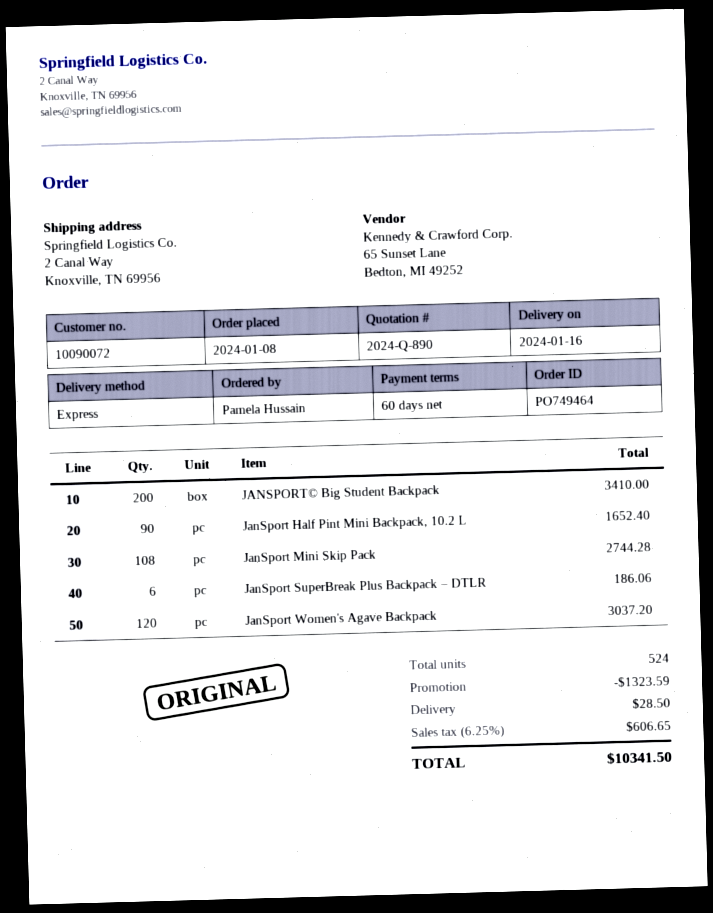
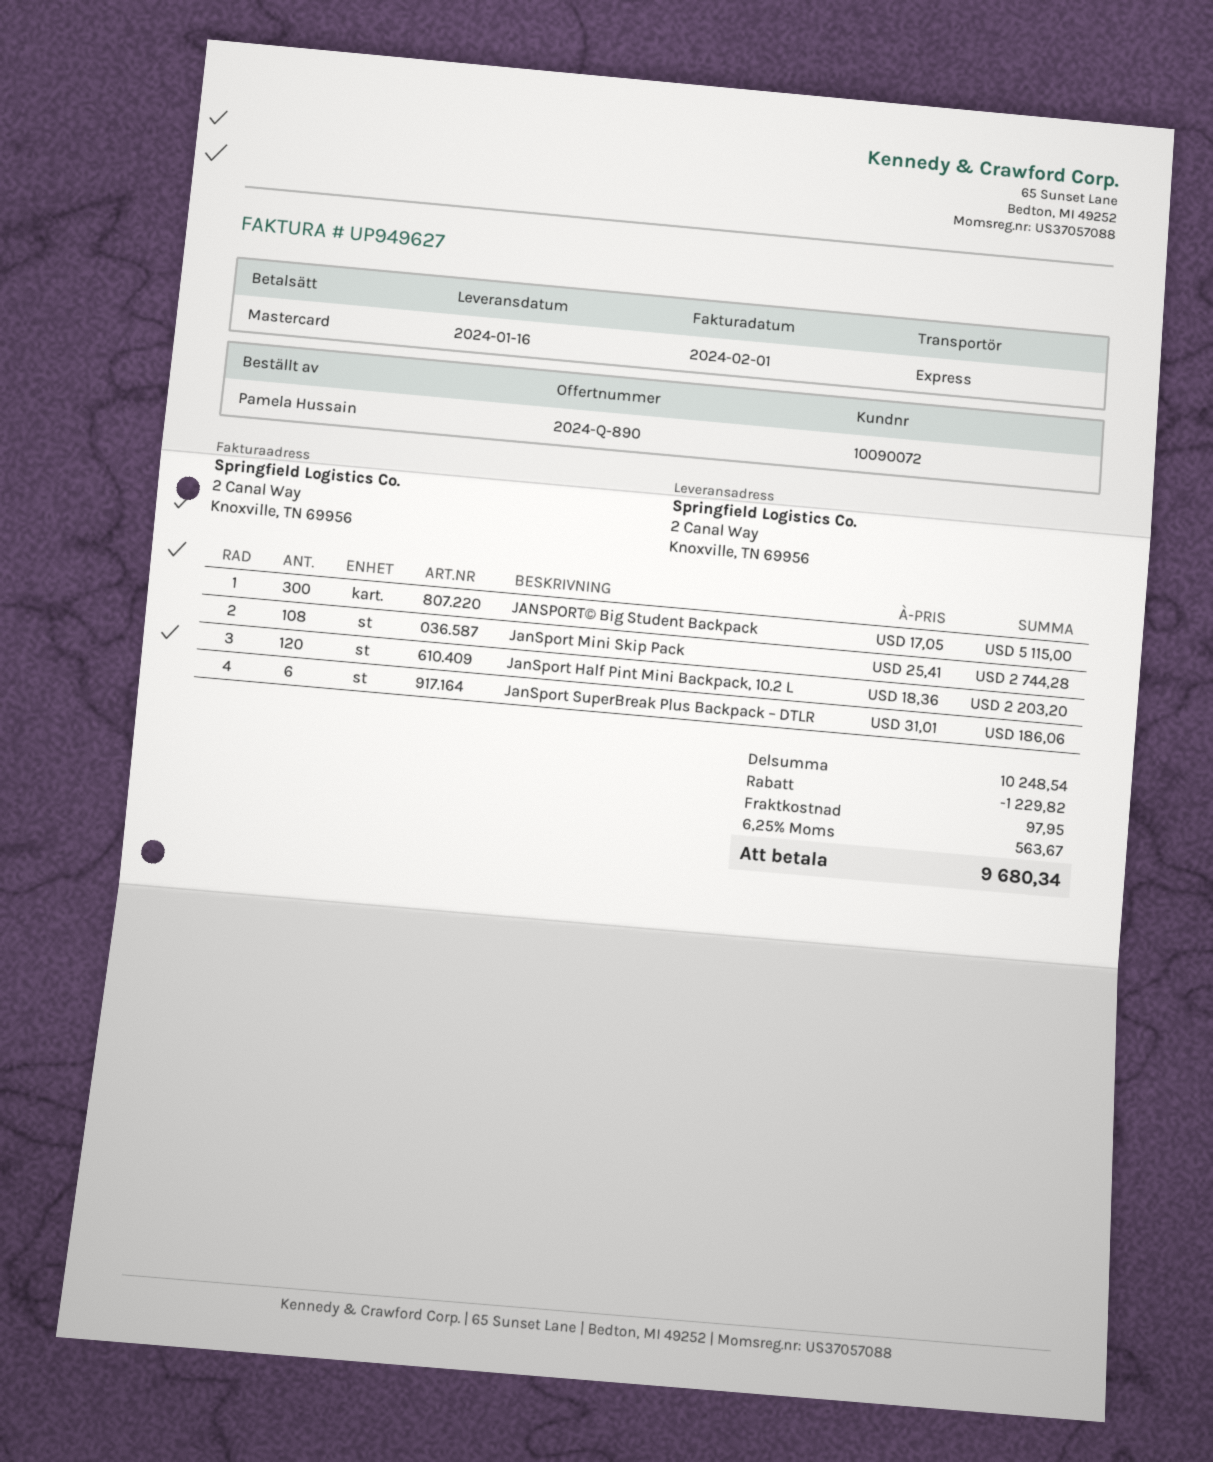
JANSPORT© Big Student Backpack: 200 for 3410.00 -> 300 for 5115.00
JanSport Half Pint Mini Backpack, 10.2 L: 90 for 1652.40 -> 120 for 2203.20
JanSport Women's Agave Backpack: 120 for 3037.20 -> none
discount: 1323.59 -> 1229.82
shipping: 28.50 -> 97.95
tax: 6.25% = 606.65 -> 6.25% = 563.67
total: 10341.50 -> 9680.34

